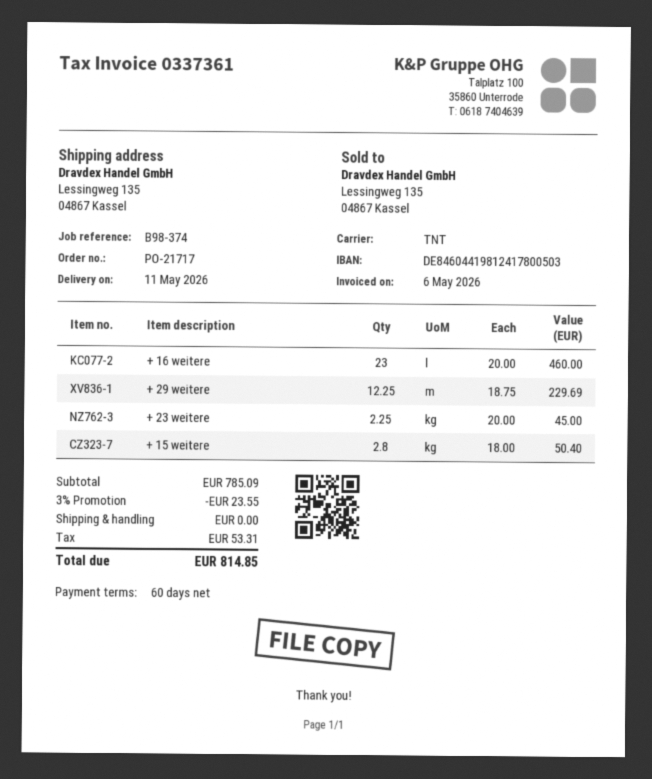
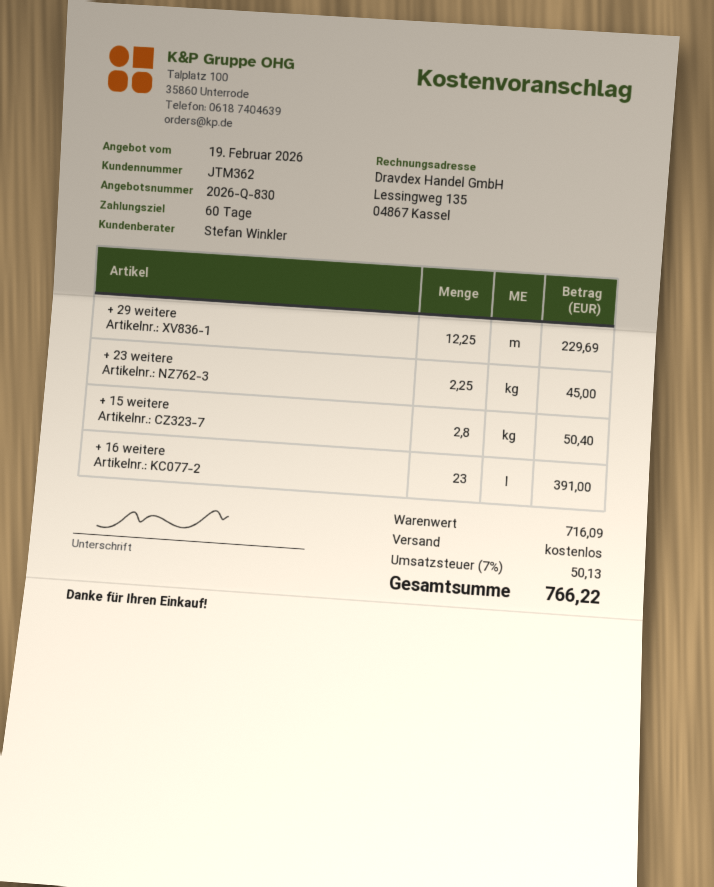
+ 16 weitere: 23 for 460.00 -> 23 for 391.00
subtotal: 785.09 -> 716.09
discount: 3% = 23.55 -> none
tax: 53.31 -> 50.13
total: 814.85 -> 766.22

